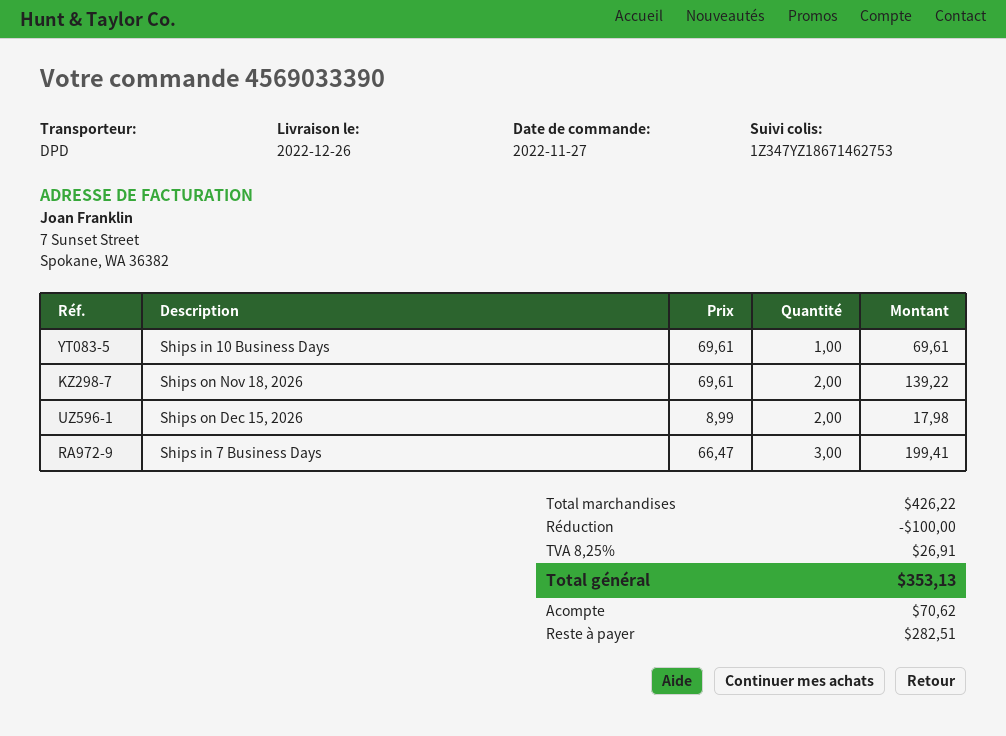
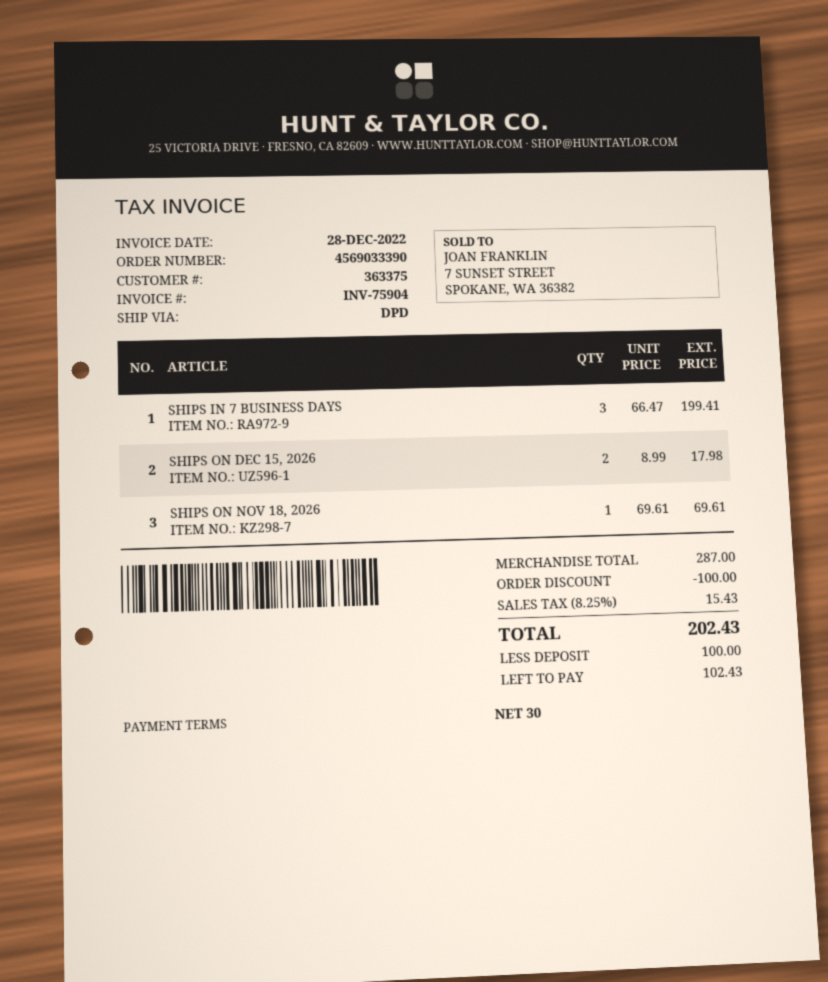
Ships in 10 Business Days: 1 x 69.61 = 69.61 -> none
Ships on Nov 18, 2026: 2 x 69.61 = 139.22 -> 1 x 69.61 = 69.61
subtotal: 426.22 -> 287.00
tax: 8.25% = 26.91 -> 8.25% = 15.43
total: 353.13 -> 202.43
deposit: 70.62 -> 100.00
balance: 282.51 -> 102.43

